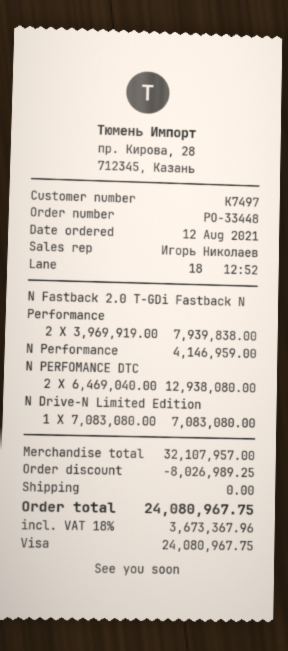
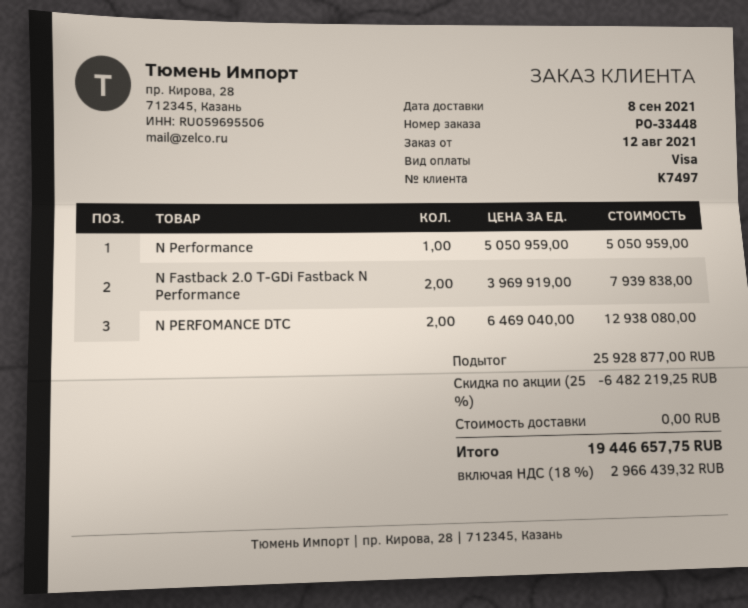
N Performance: 1 x 4146959.00 = 4146959.00 -> 1 x 5050959.00 = 5050959.00
N Drive-N Limited Edition: 1 x 7083080.00 = 7083080.00 -> none
subtotal: 32107957.00 -> 25928877.00
discount: 8026989.25 -> 6482219.25
tax: 18% = 3673367.96 -> 18% = 2966439.32
total: 24080967.75 -> 19446657.75

